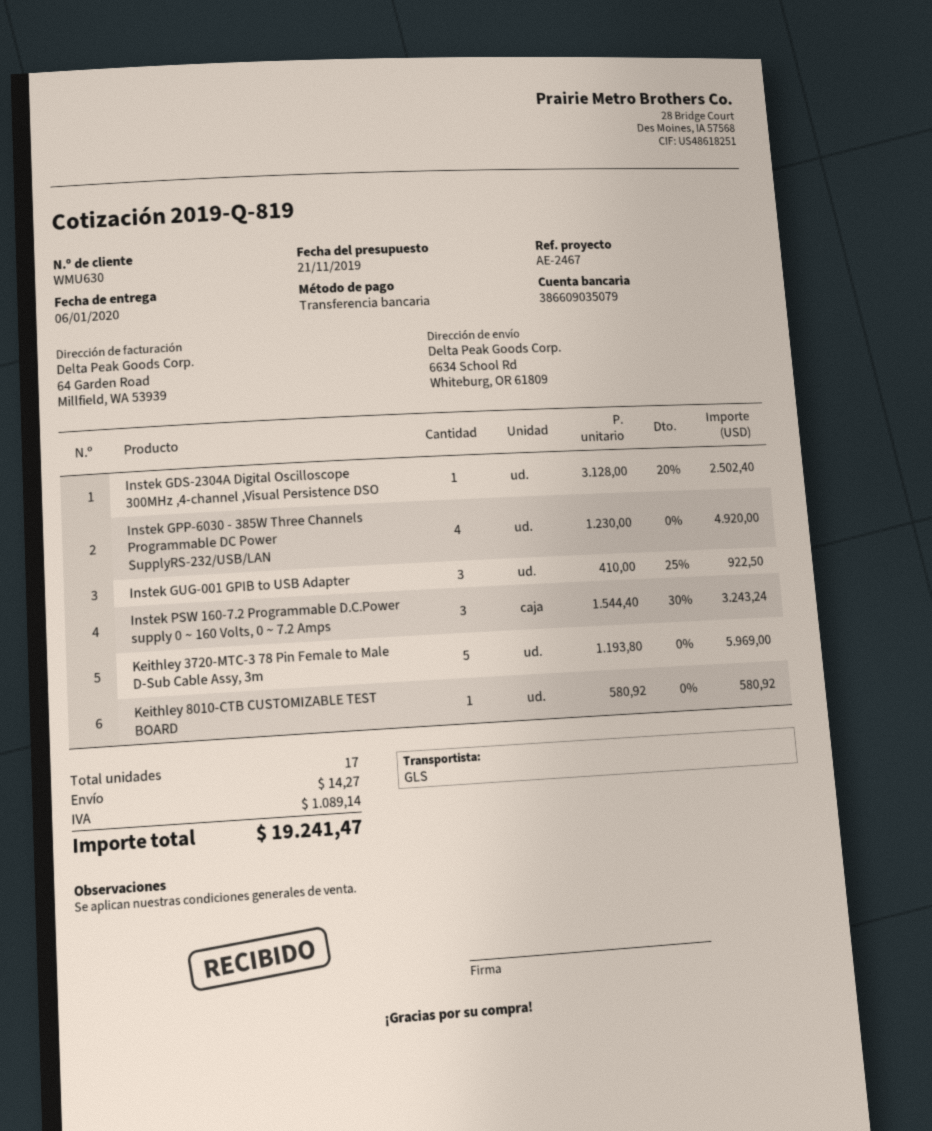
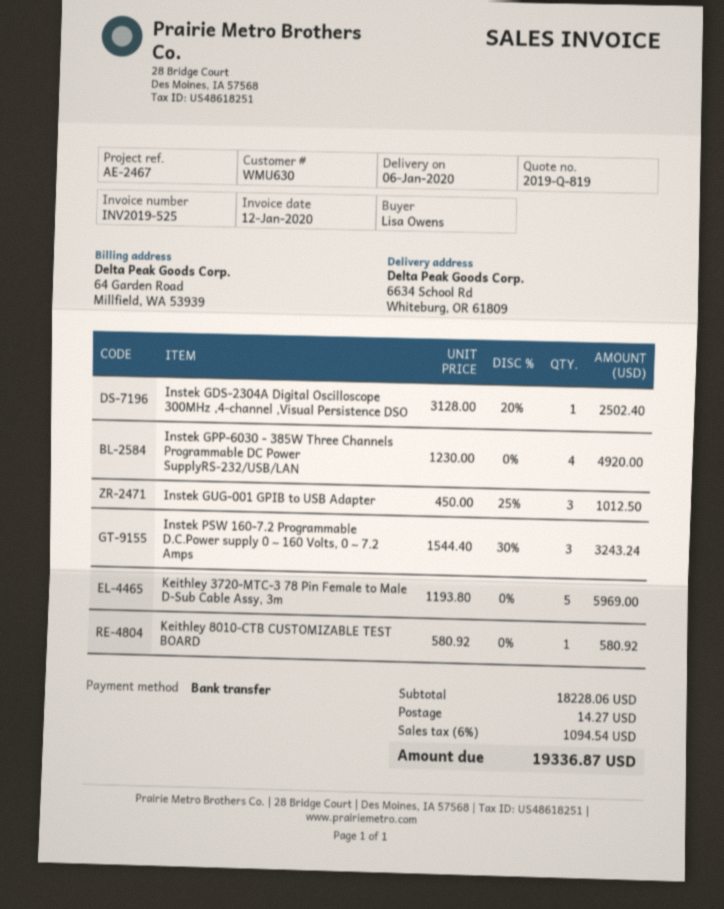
Instek GUG-001 GPIB to USB Adapter: 3 x 410.00 - 25% = 922.50 -> 3 x 450.00 - 25% = 1012.50
tax: 1089.14 -> 1094.54
total: 19241.47 -> 19336.87

